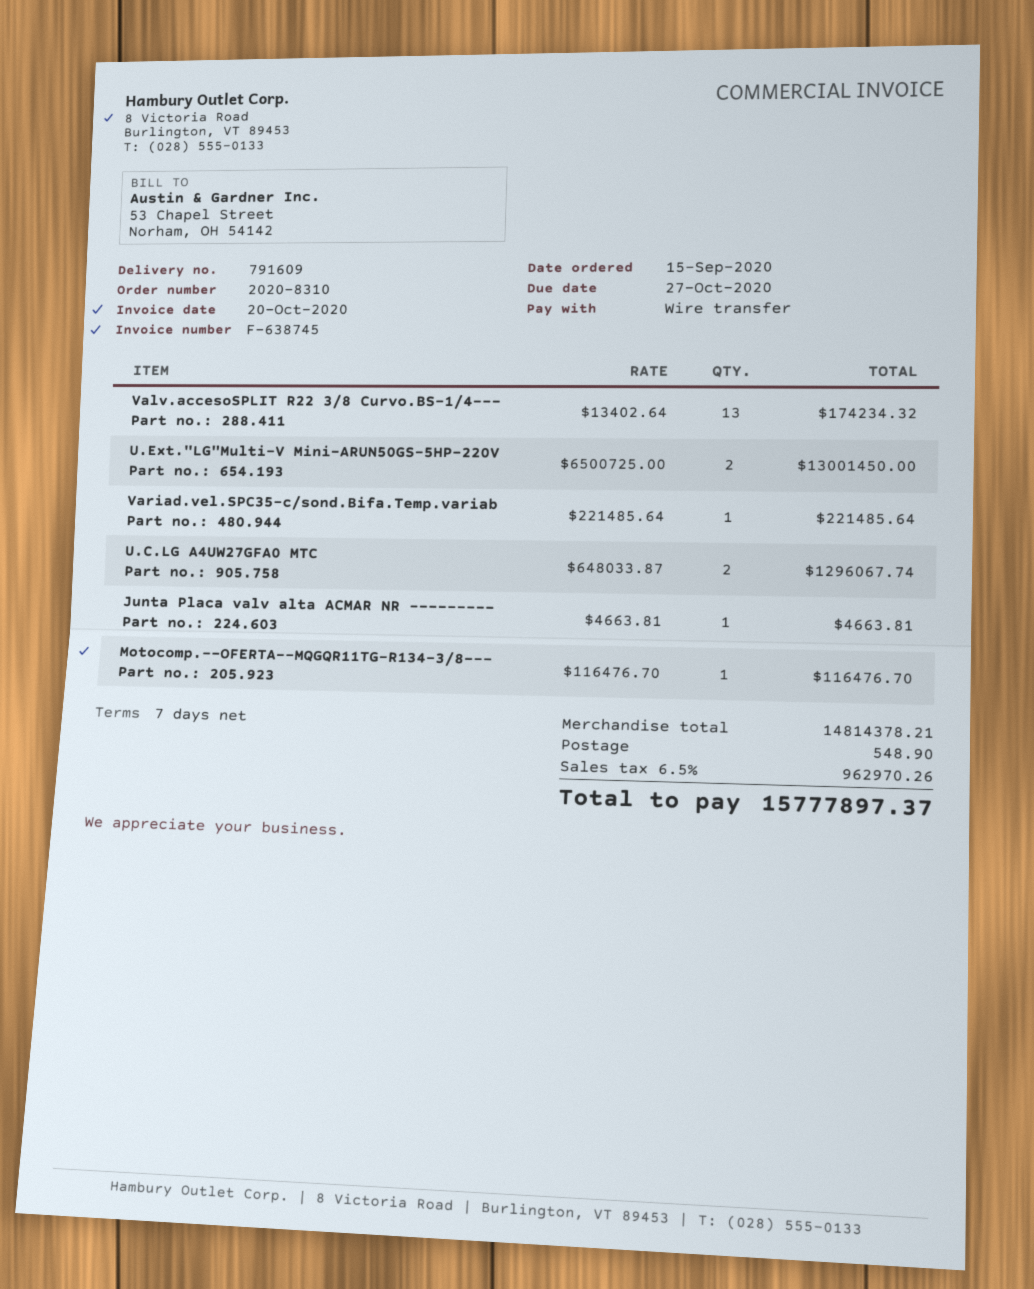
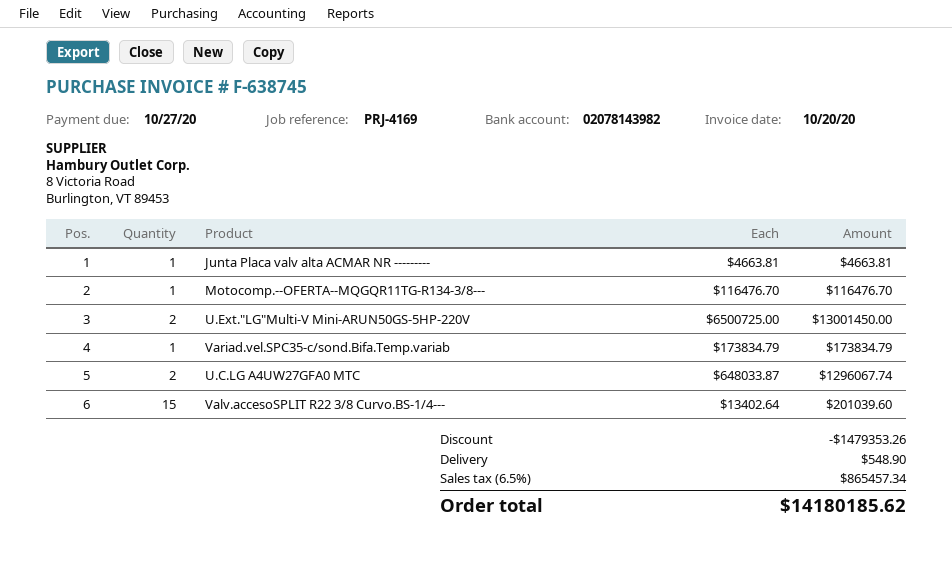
Valv.accesoSPLIT R22 3/8 Curvo.BS-1/4---: 13 x 13402.64 = 174234.32 -> 15 x 13402.64 = 201039.60
Variad.vel.SPC35-c/sond.Bifa.Temp.variab: 1 x 221485.64 = 221485.64 -> 1 x 173834.79 = 173834.79
discount: none -> 1479353.26
tax: 6.5% = 962970.26 -> 6.5% = 865457.34
total: 15777897.37 -> 14180185.62

